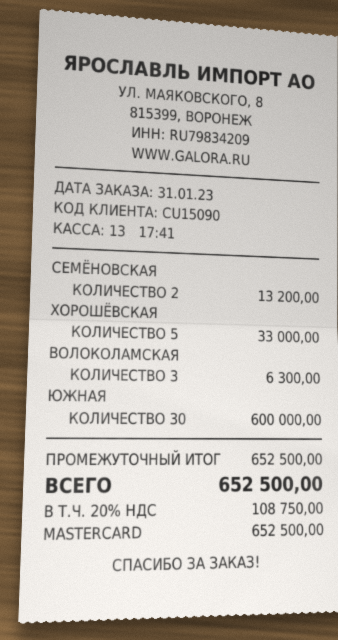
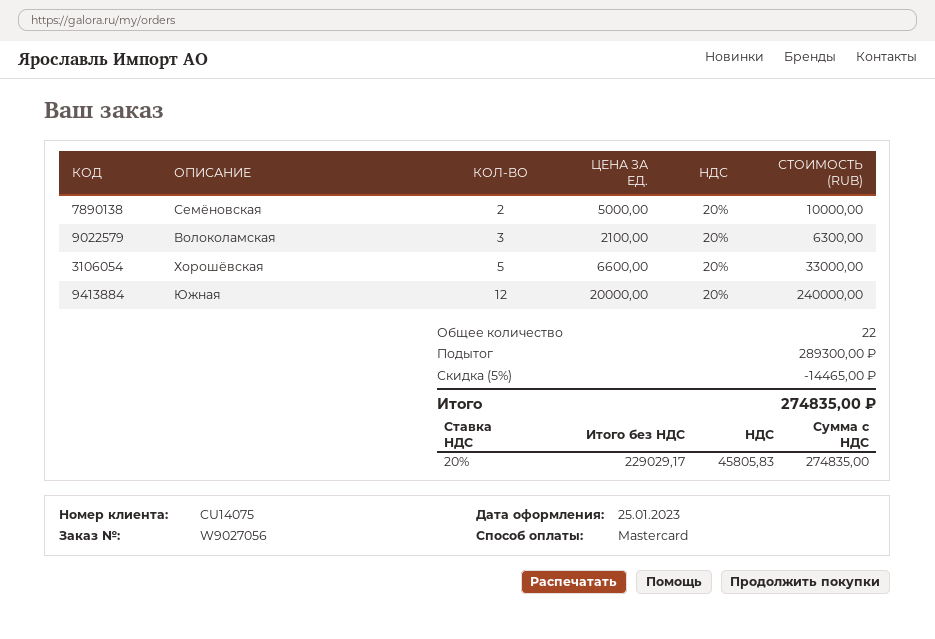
order date: 2023-01-31 -> 2023-01-25
customer number: CU15090 -> CU14075
СЕМЁНОВСКАЯ: 2 for 13200.00 -> 2 for 10000.00
ЮЖНАЯ: 30 for 600000.00 -> 12 for 240000.00
subtotal: 652500.00 -> 289300.00
discount: none -> 5% = 14465.00
tax: 20% = 108750.00 -> 20% = 45805.83
total: 652500.00 -> 274835.00

